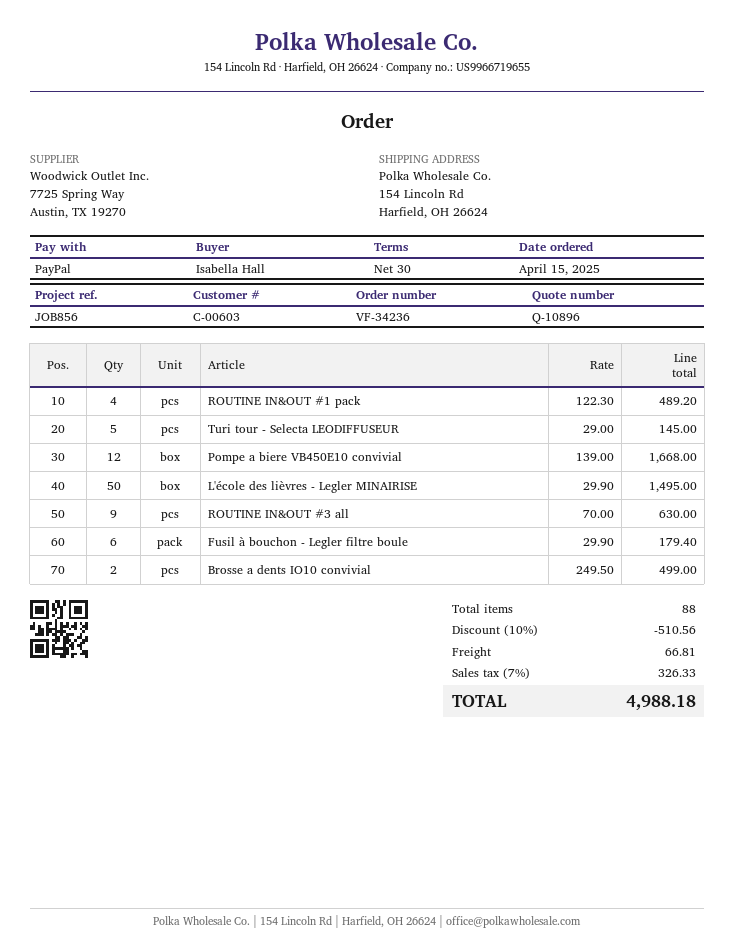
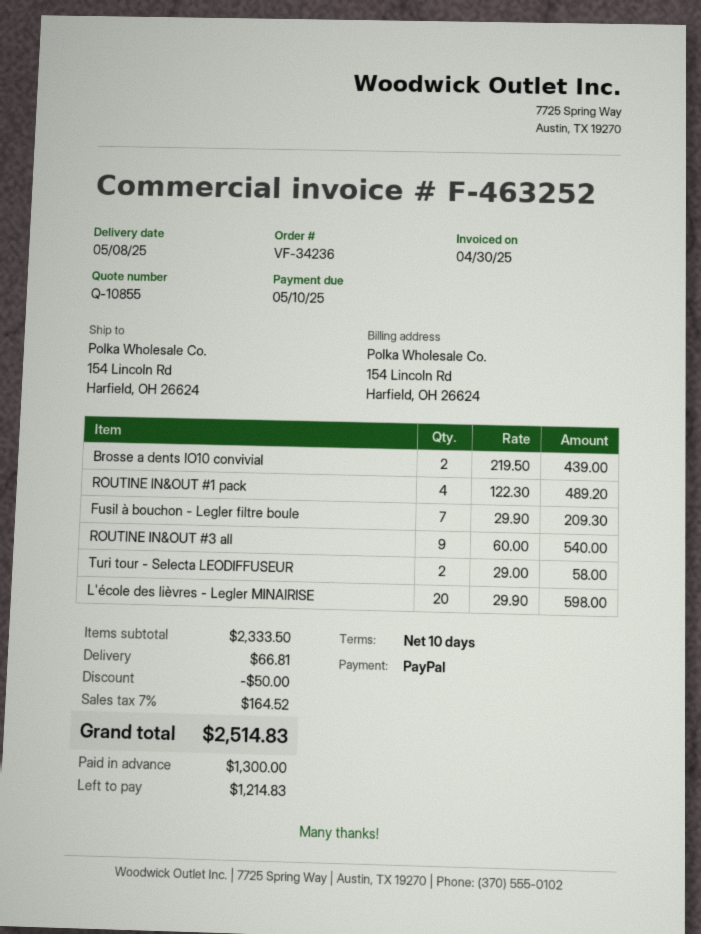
quote number: Q-10896 -> Q-10855
payment terms: 30 days -> 10 days
Turi tour - Selecta LEODIFFUSEUR: 5 x 29.00 = 145.00 -> 2 x 29.00 = 58.00
Pompe a biere VB450E10 convivial: 12 x 139.00 = 1668.00 -> none
L'école des lièvres - Legler MINAIRISE: 50 x 29.90 = 1495.00 -> 20 x 29.90 = 598.00
ROUTINE IN&OUT #3 all: 9 x 70.00 = 630.00 -> 9 x 60.00 = 540.00
Fusil à bouchon - Legler filtre boule: 6 x 29.90 = 179.40 -> 7 x 29.90 = 209.30
Brosse a dents IO10 convivial: 2 x 249.50 = 499.00 -> 2 x 219.50 = 439.00
discount: 510.56 -> 50.00
tax: 7% = 326.33 -> 7% = 164.52
total: 4988.18 -> 2514.83

